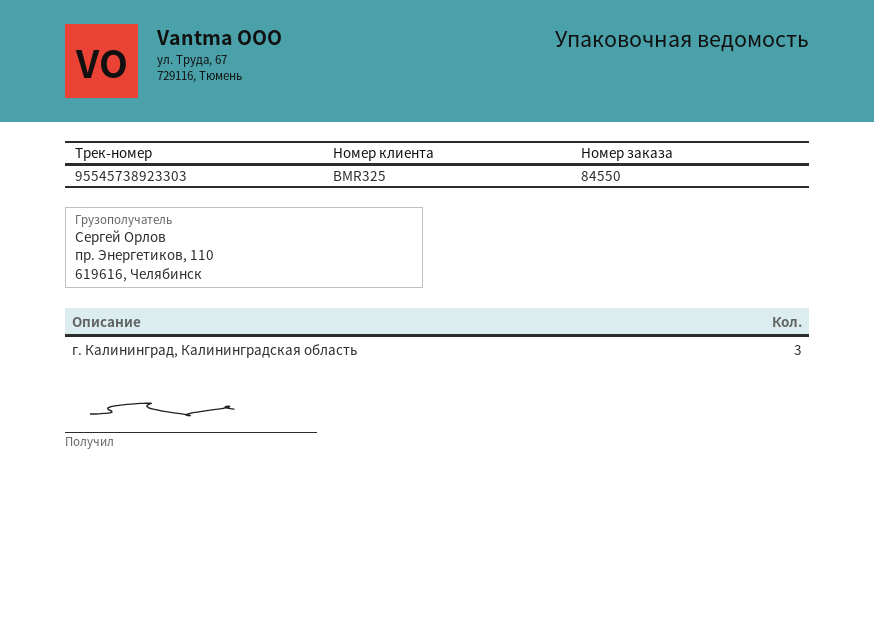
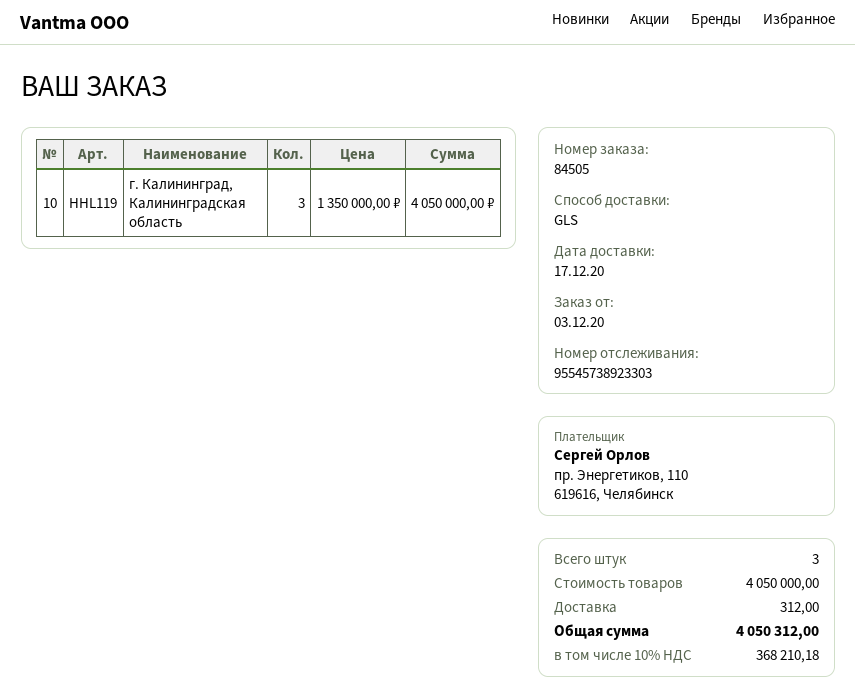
order number: 84550 -> 84505

